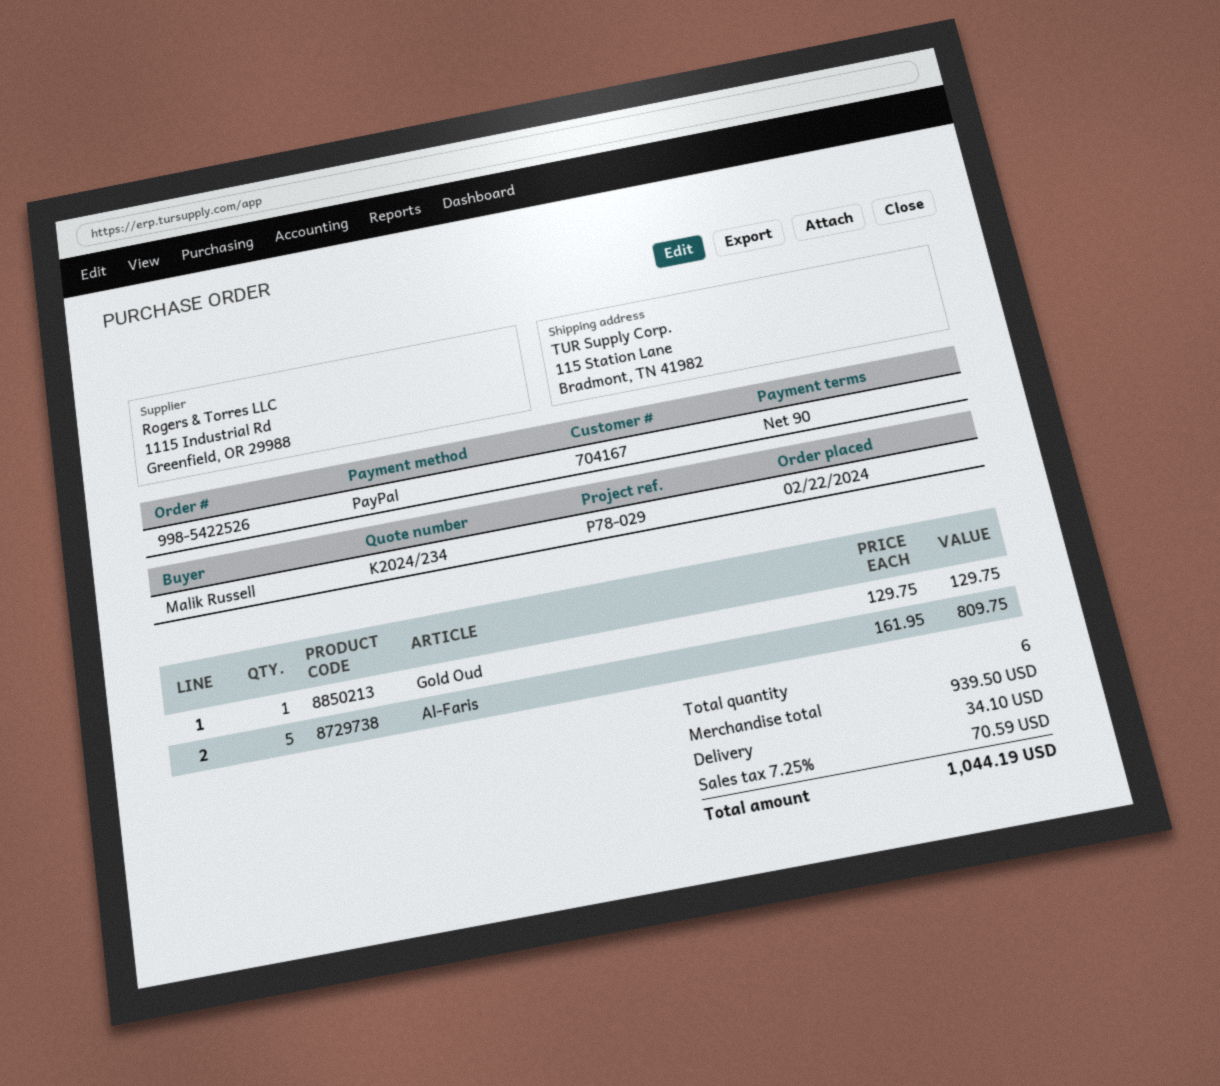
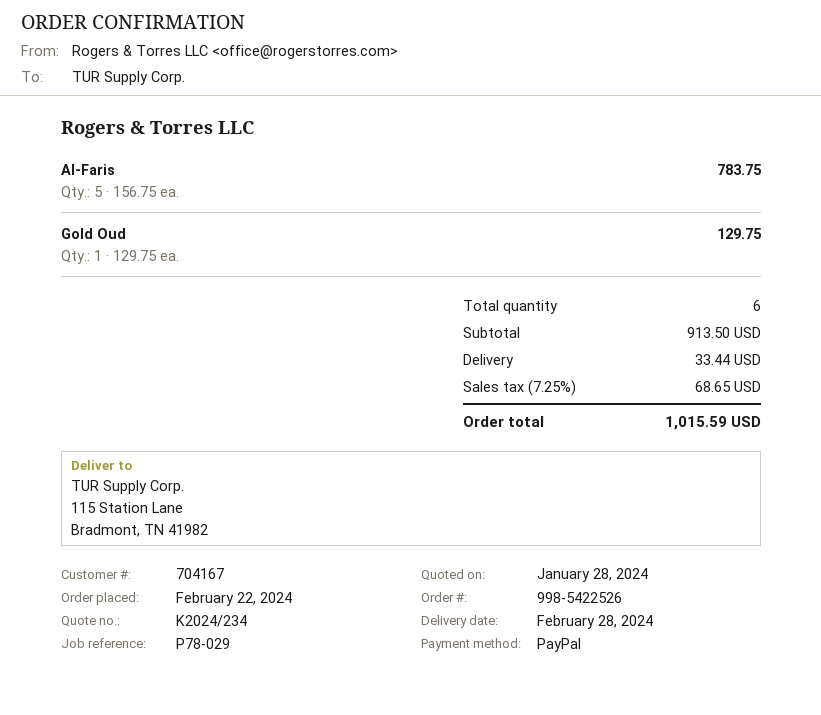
Al-Faris: 5 x 161.95 = 809.75 -> 5 x 156.75 = 783.75
subtotal: 939.50 -> 913.50
shipping: 34.10 -> 33.44
tax: 7.25% = 70.59 -> 7.25% = 68.65
total: 1044.19 -> 1015.59

